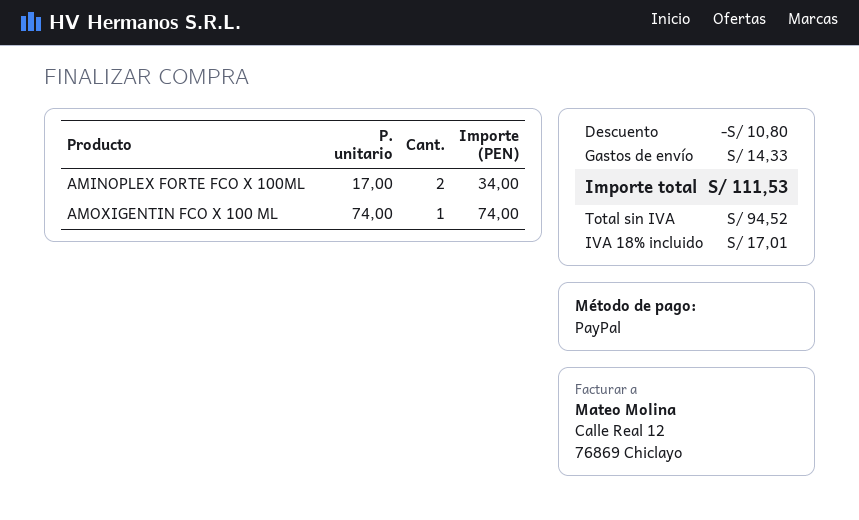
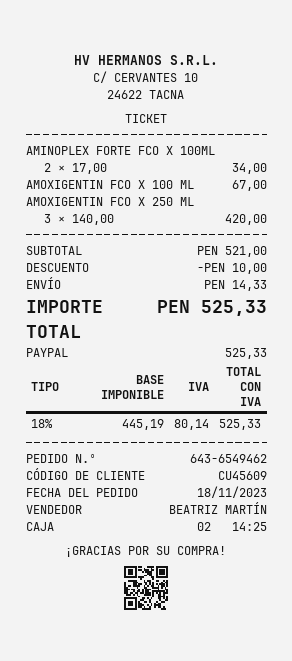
AMOXIGENTIN FCO X 100 ML: 1 x 74.00 = 74.00 -> 1 x 67.00 = 67.00
AMOXIGENTIN FCO X 250 ML: none -> 3 x 140.00 = 420.00
discount: 10.80 -> 10.00
net: 94.52 -> 445.19
tax: 18% = 17.01 -> 18% = 80.14
total: 111.53 -> 525.33

